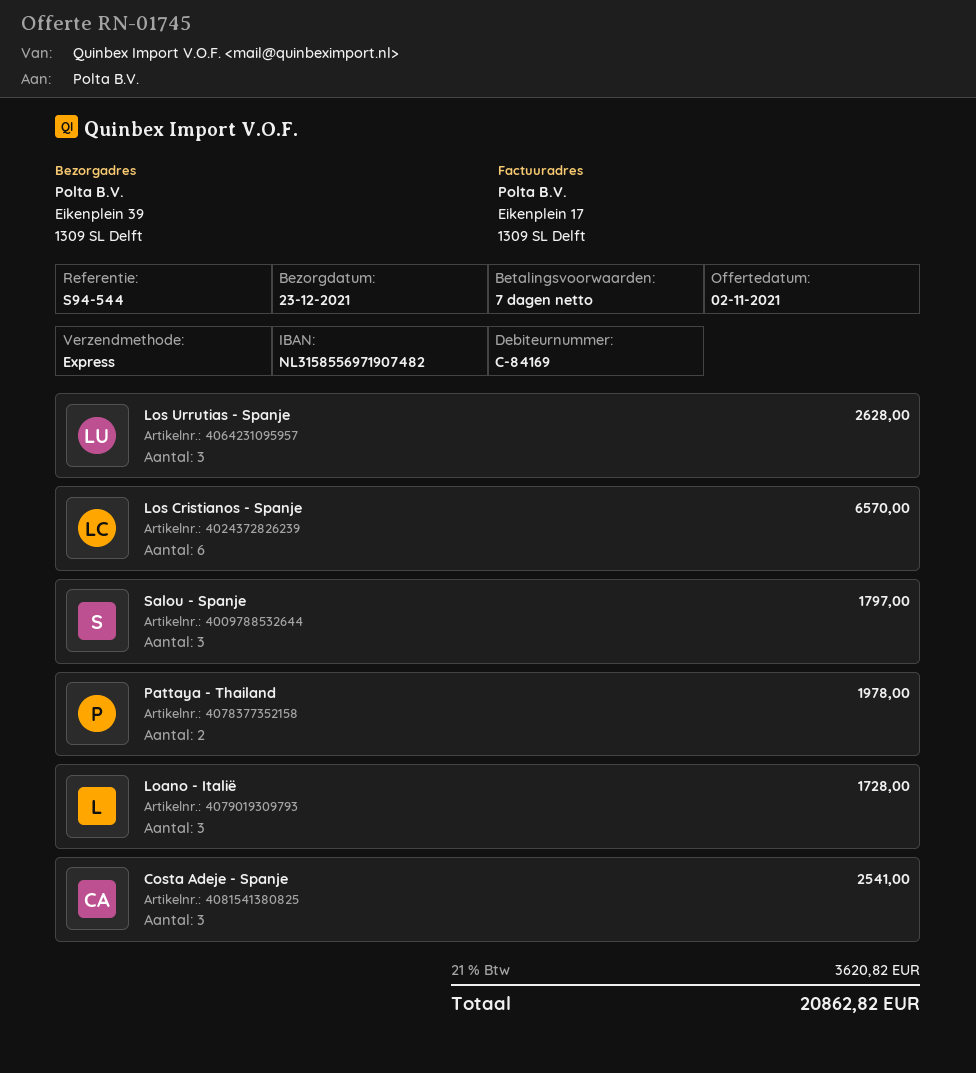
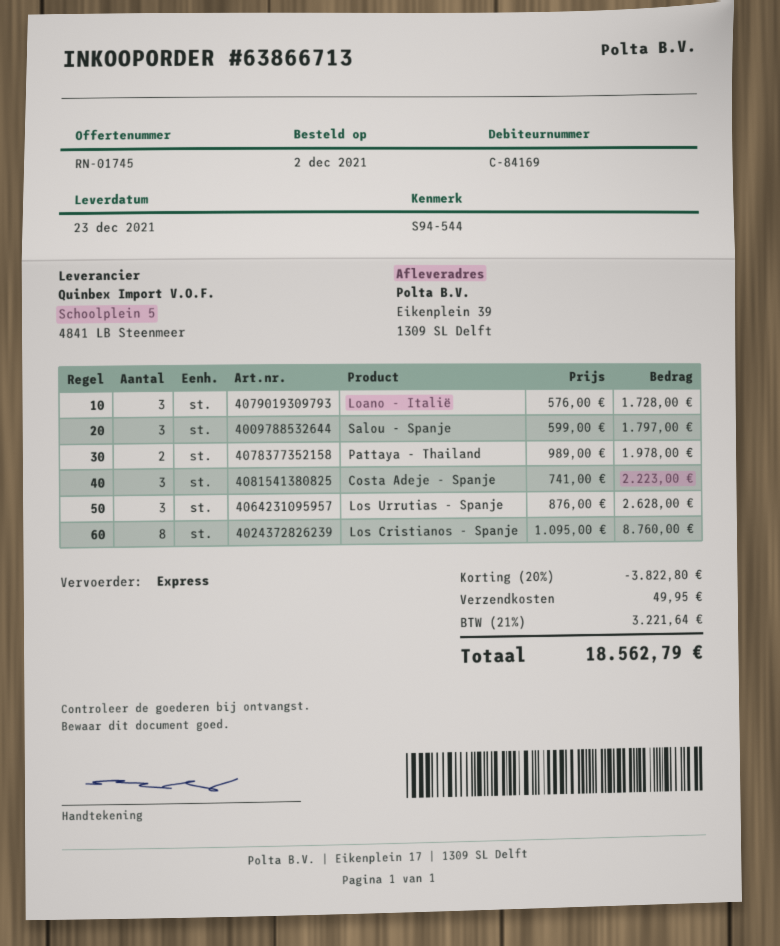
Los Cristianos - Spanje: 6 for 6570.00 -> 8 for 8760.00
Costa Adeje - Spanje: 3 for 2541.00 -> 3 for 2223.00
discount: none -> 20% = 3822.80
shipping: none -> 49.95
tax: 21% = 3620.82 -> 21% = 3221.64
total: 20862.82 -> 18562.79

